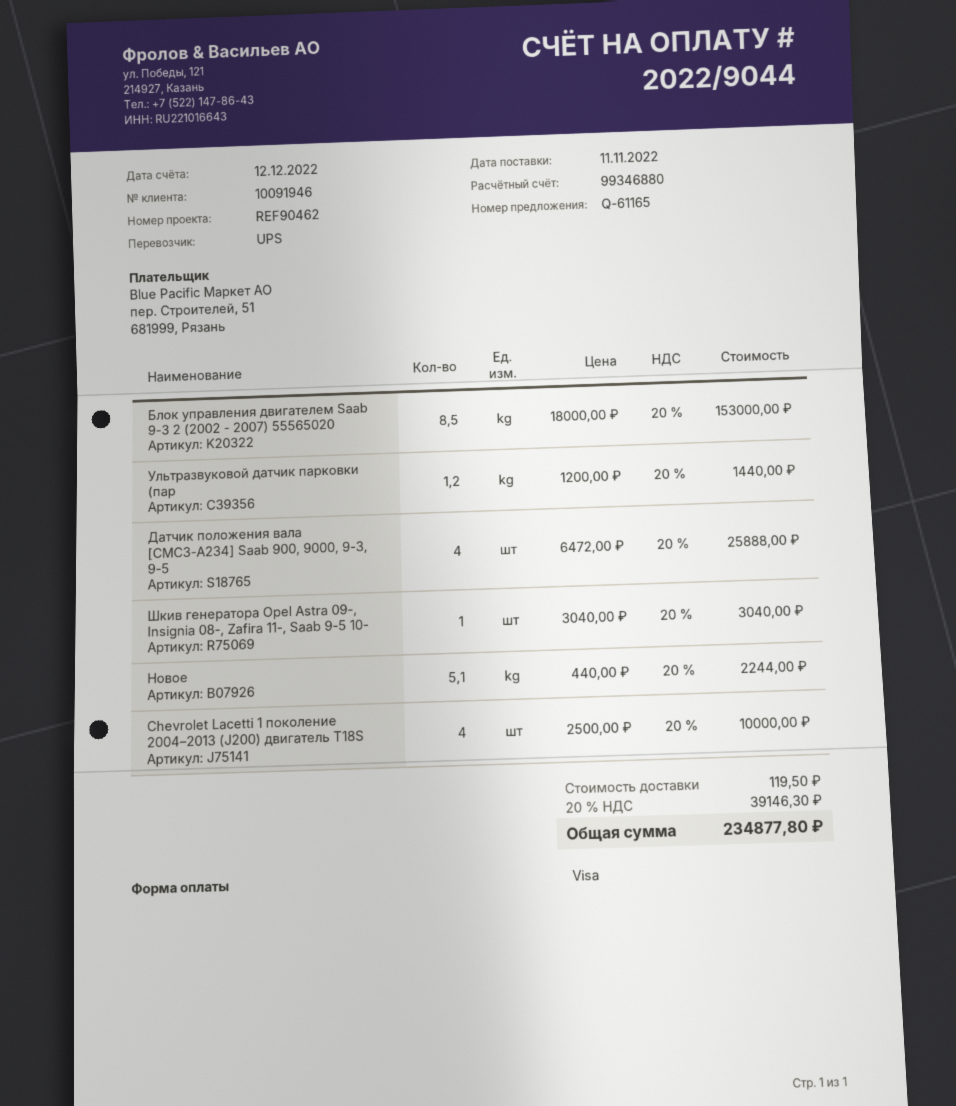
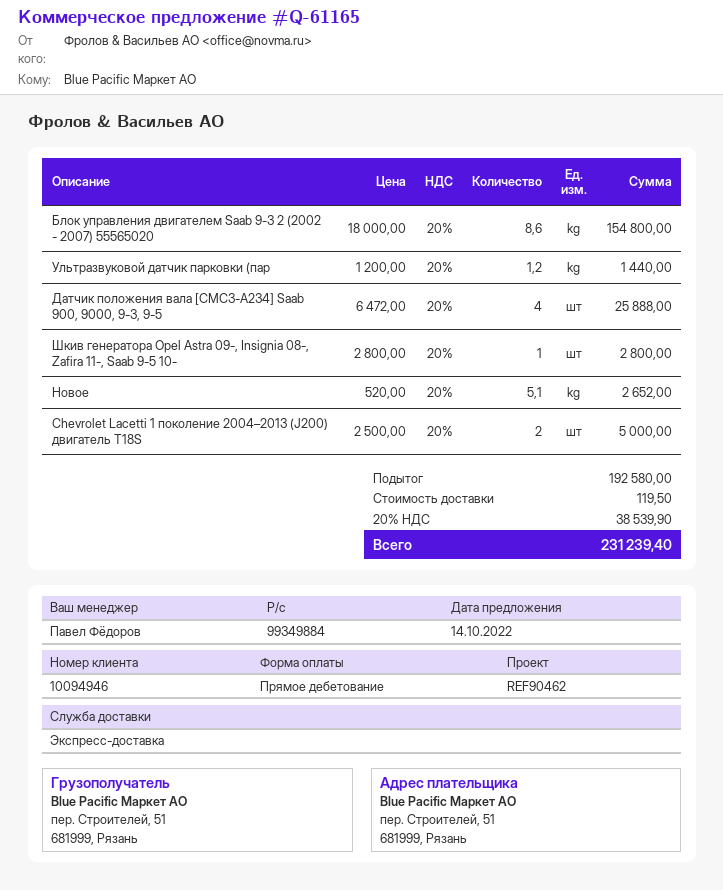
customer number: 10091946 -> 10094946
payment method: Visa -> direct debit
bank account: 99346880 -> 99349884
shipping method: UPS -> express
Блок управления двигателем Saab 9-3 2 (2002 - 2007) 55565020: 8.5 x 18000.00 = 153000.00 -> 8.6 x 18000.00 = 154800.00
Шкив генератора Opel Astra 09-, Insignia 08-, Zafira 11-, Saab 9-5 10-: 1 x 3040.00 = 3040.00 -> 1 x 2800.00 = 2800.00
Новое: 5.1 x 440.00 = 2244.00 -> 5.1 x 520.00 = 2652.00
Chevrolet Lacetti 1 поколение 2004–2013 (J200) двигатель T18S: 4 x 2500.00 = 10000.00 -> 2 x 2500.00 = 5000.00
tax: 20% = 39146.30 -> 20% = 38539.90
total: 234877.80 -> 231239.40

